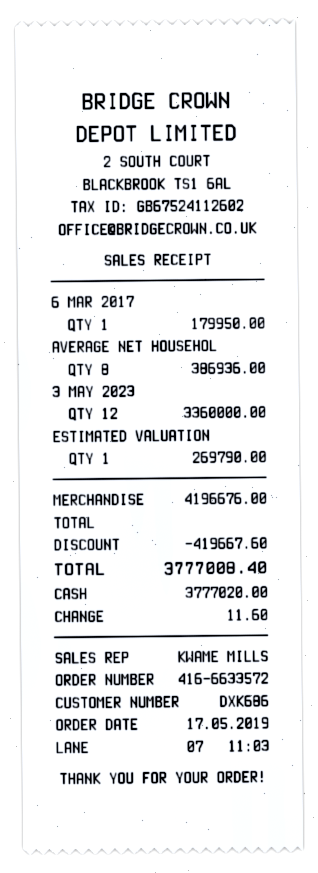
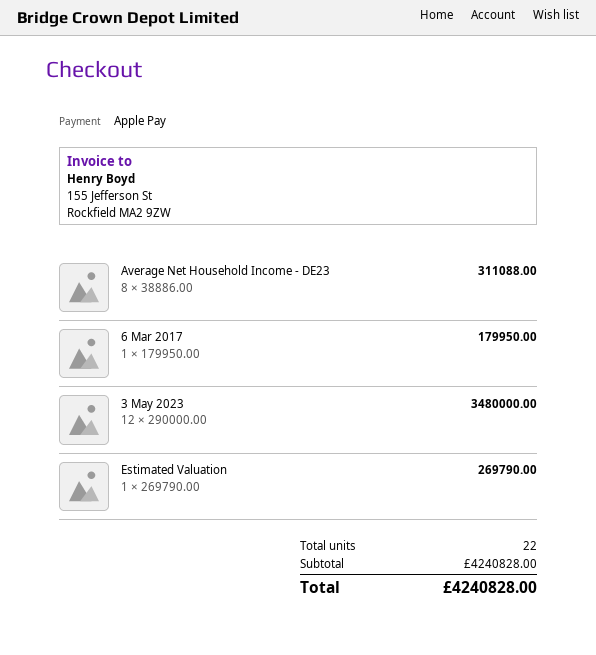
payment method: cash -> Apple Pay
AVERAGE NET HOUSEHOL: 8 for 386936.00 -> 8 for 311088.00
3 MAY 2023: 12 for 3360000.00 -> 12 for 3480000.00
subtotal: 4196676.00 -> 4240828.00
discount: 419667.60 -> none
total: 3777008.40 -> 4240828.00

